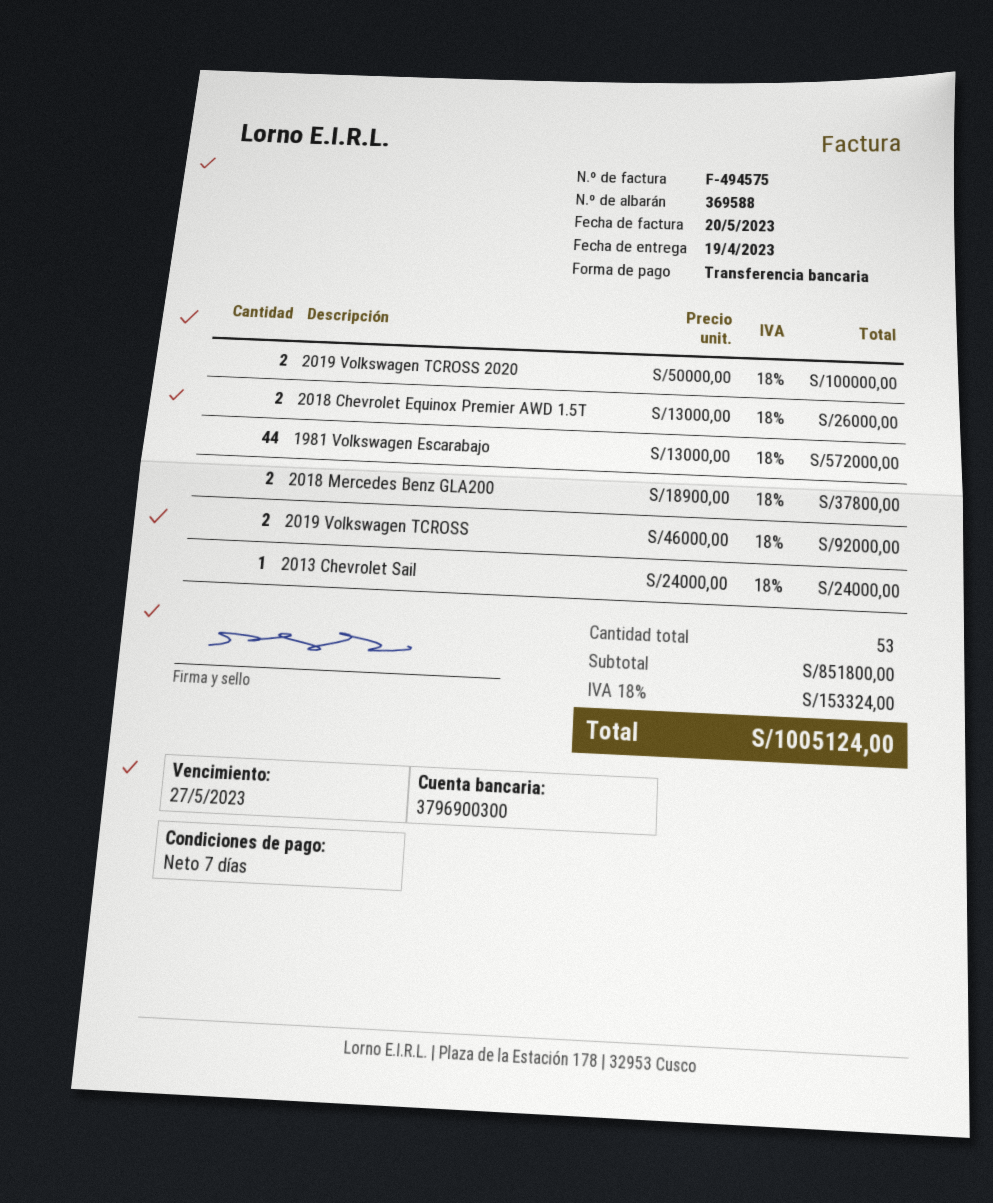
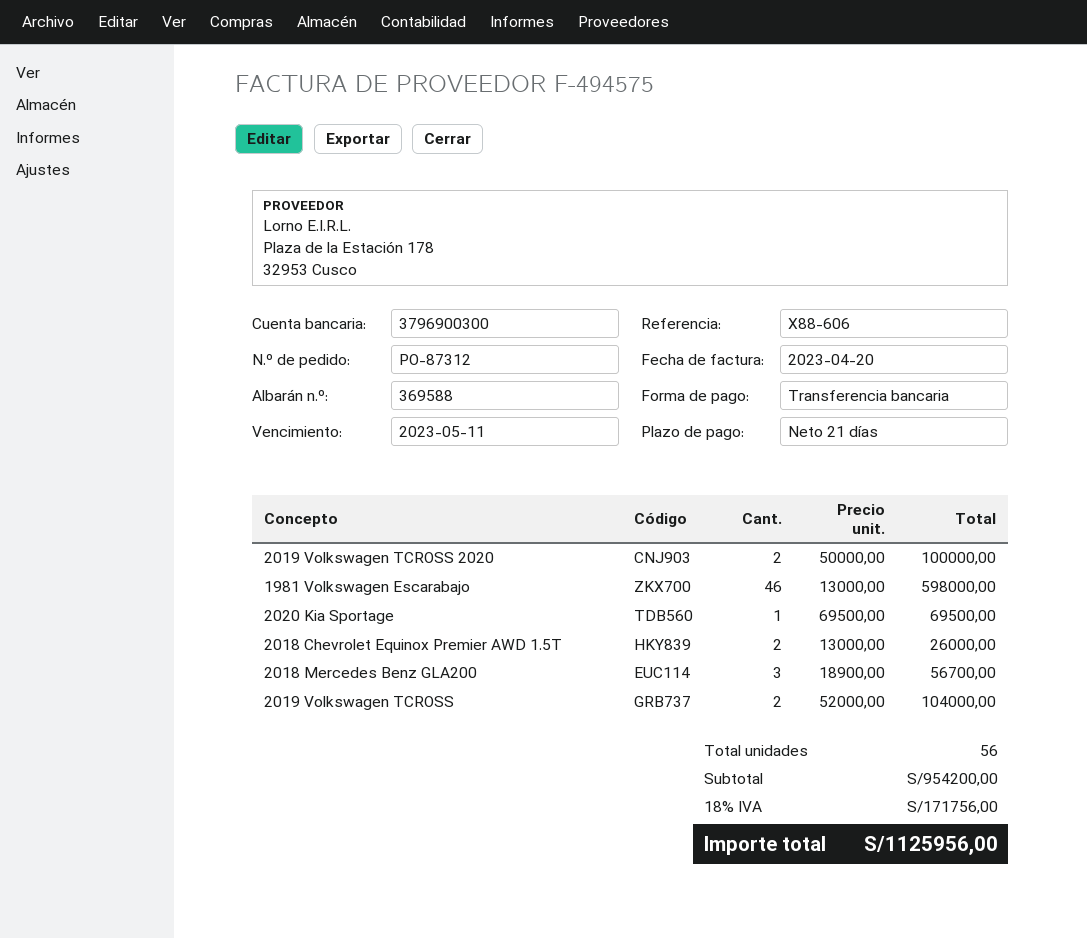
invoice date: 2023-05-20 -> 2023-04-20
payment terms: 7 days -> 21 days
due date: 2023-05-27 -> 2023-05-11
1981 Volkswagen Escarabajo: 44 x 13000.00 = 572000.00 -> 46 x 13000.00 = 598000.00
2018 Mercedes Benz GLA200: 2 x 18900.00 = 37800.00 -> 3 x 18900.00 = 56700.00
2019 Volkswagen TCROSS: 2 x 46000.00 = 92000.00 -> 2 x 52000.00 = 104000.00
2013 Chevrolet Sail: 1 x 24000.00 = 24000.00 -> none
2020 Kia Sportage: none -> 1 x 69500.00 = 69500.00
total quantity: 53 -> 56
subtotal: 851800.00 -> 954200.00
tax: 18% = 153324.00 -> 18% = 171756.00
total: 1005124.00 -> 1125956.00

